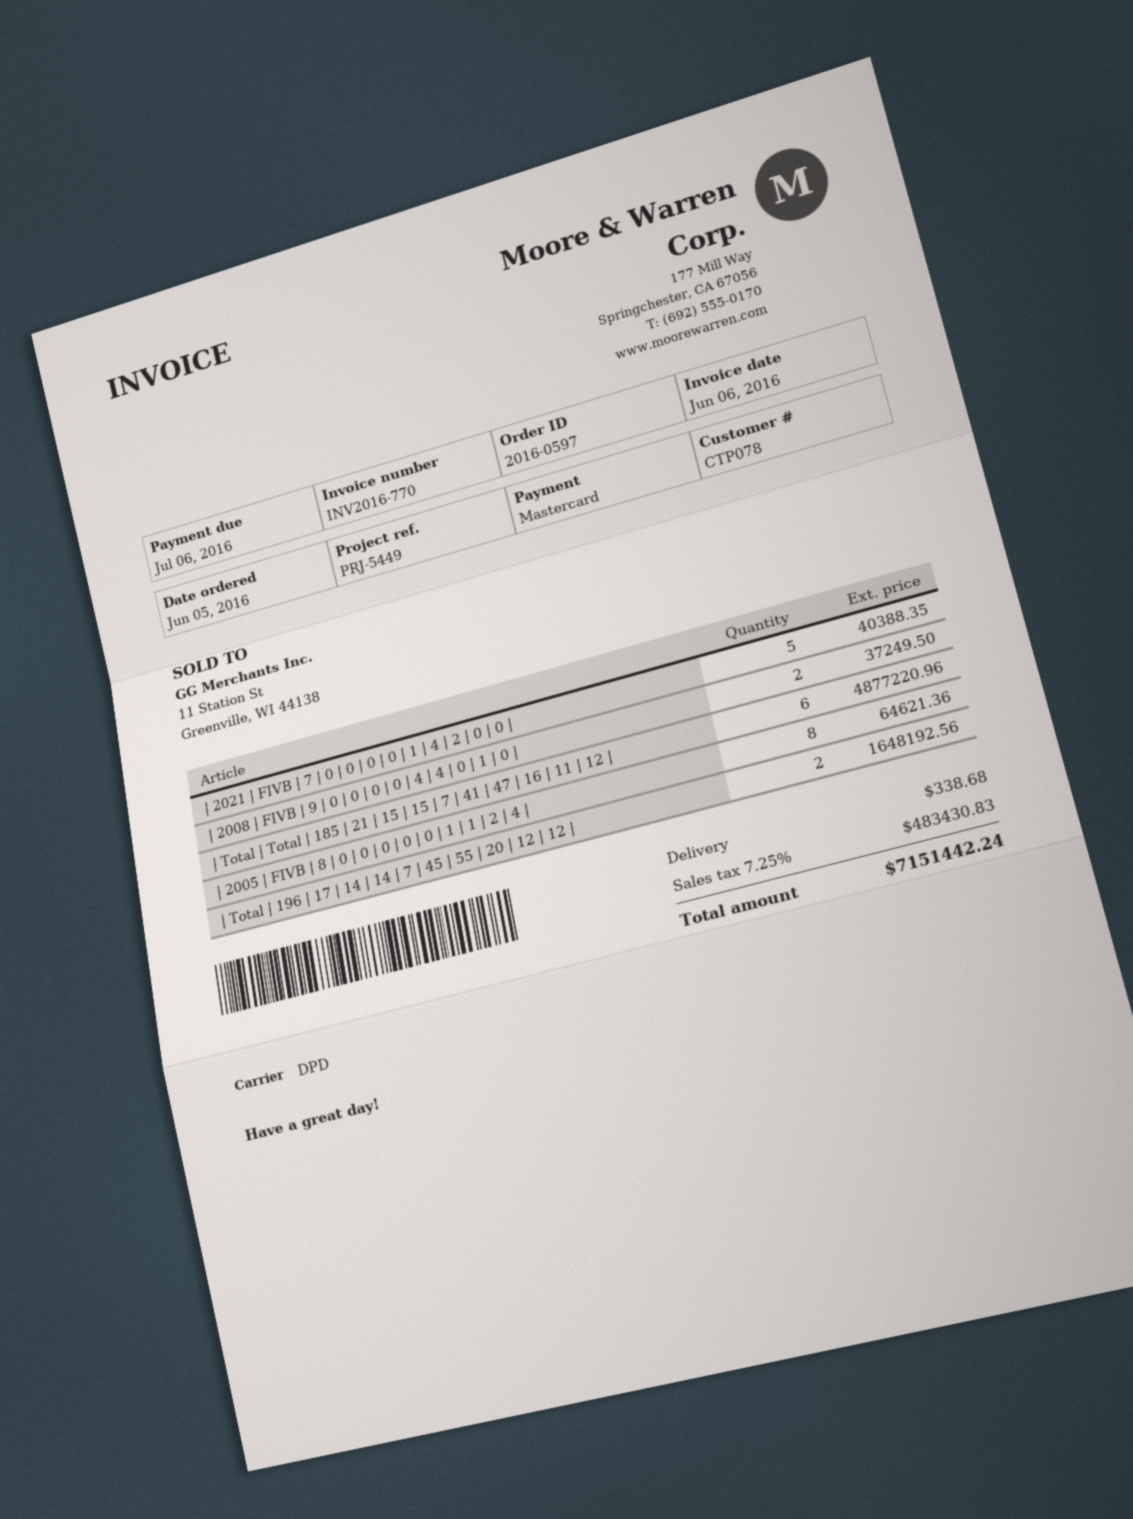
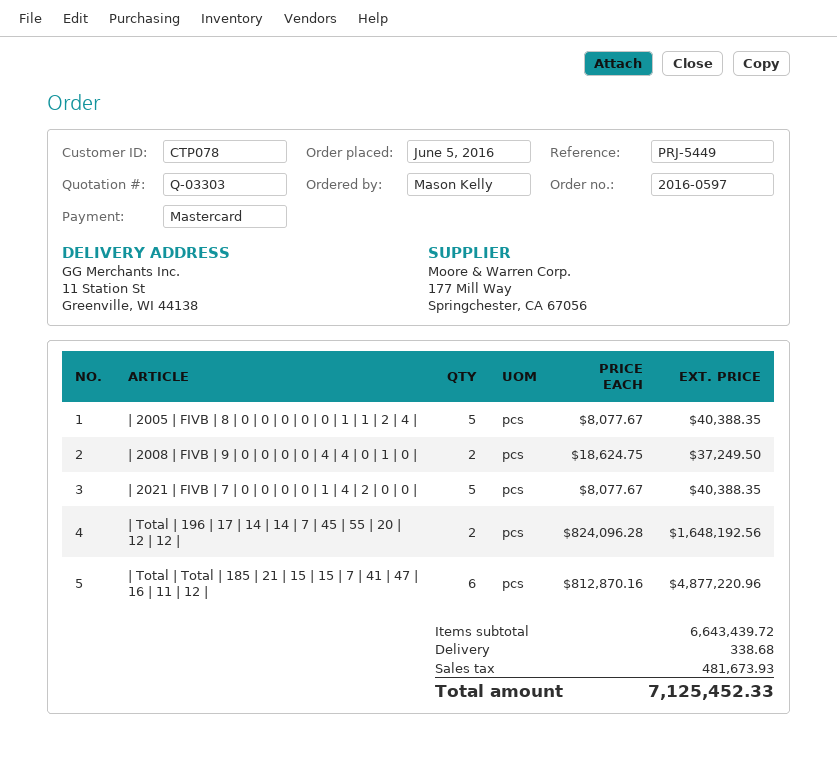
| 2005 | FIVB | 8 | 0 | 0 | 0 | 0 | 0 | 1 | 1 | 2 | 4 |: 8 for 64621.36 -> 5 for 40388.35
tax: 483430.83 -> 481673.93
total: 7151442.24 -> 7125452.33

